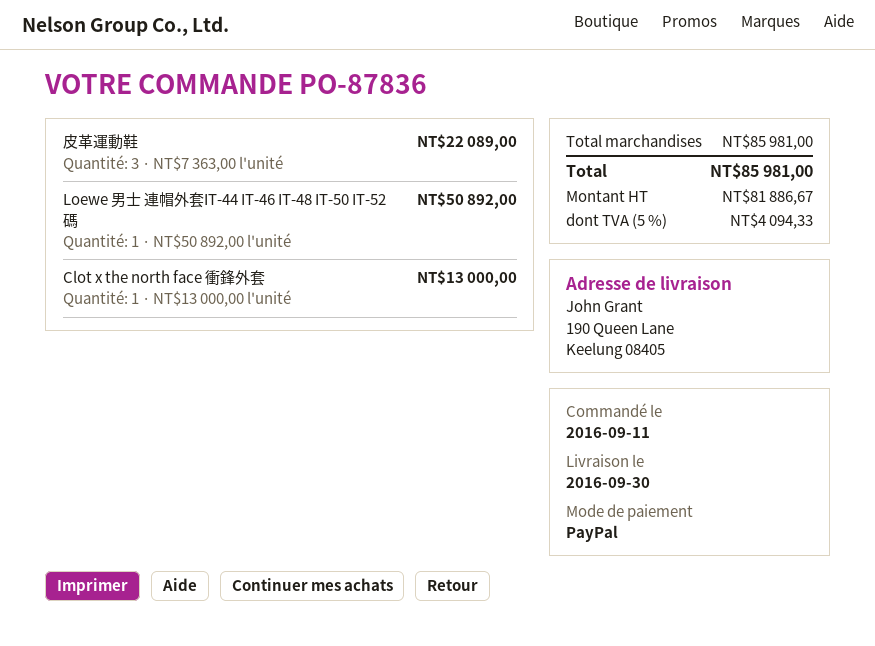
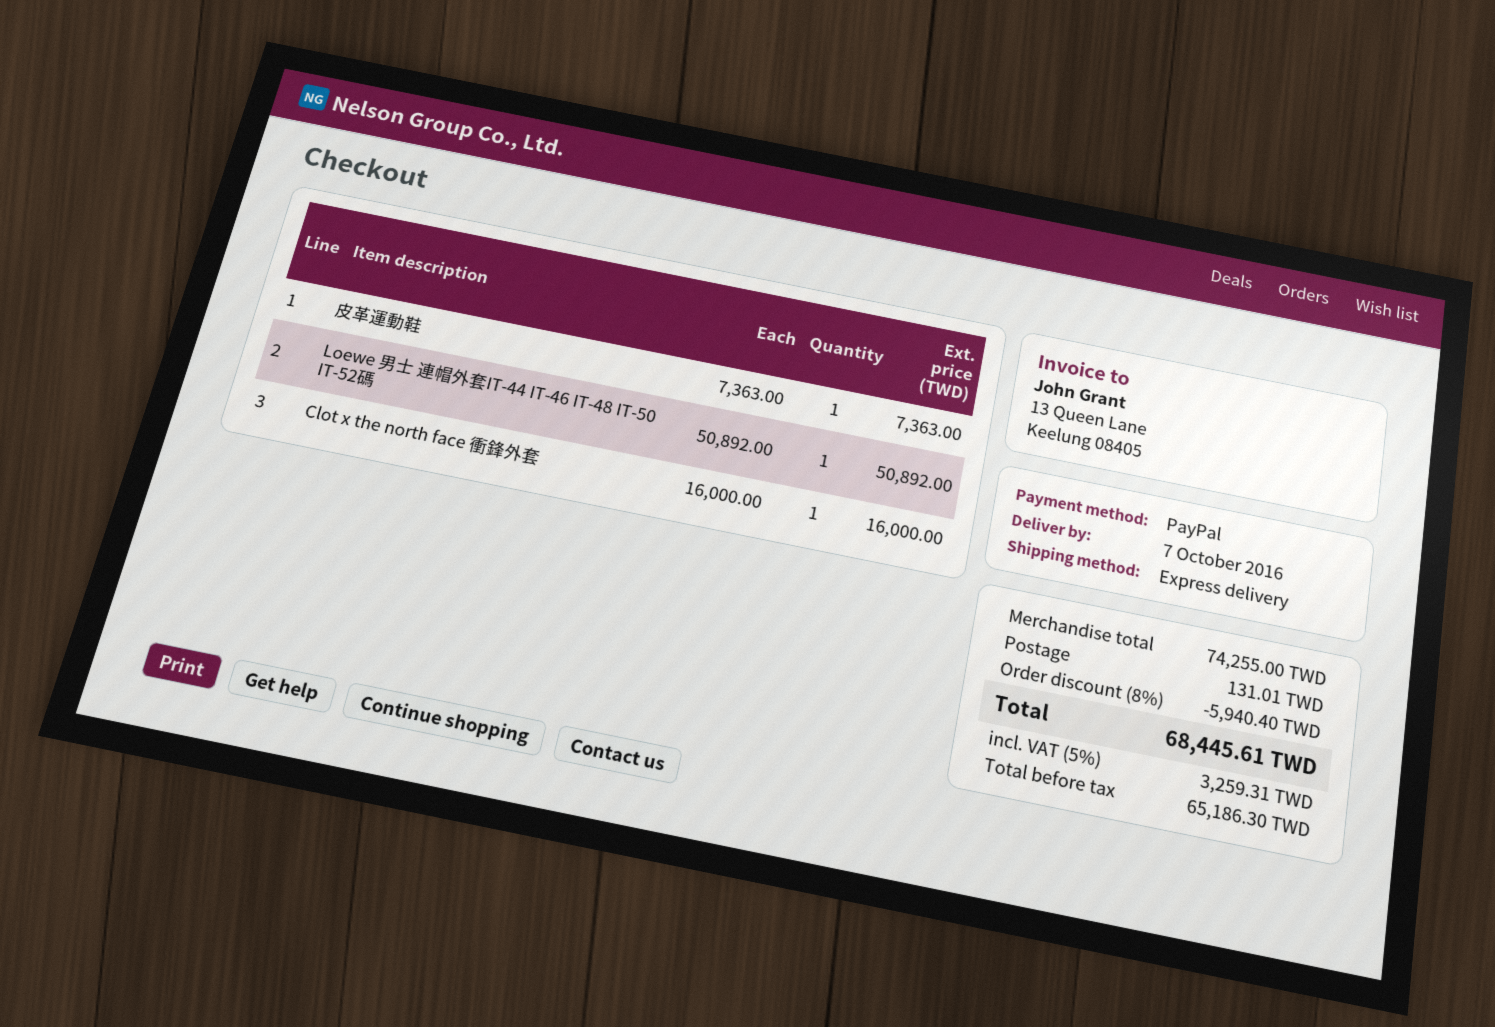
delivery date: 2016-09-30 -> 2016-10-07
皮革運動鞋: 3 x 7363.00 = 22089.00 -> 1 x 7363.00 = 7363.00
Clot x the north face 衝鋒外套: 1 x 13000.00 = 13000.00 -> 1 x 16000.00 = 16000.00
subtotal: 85981.00 -> 74255.00
discount: none -> 8% = 5940.40
shipping: none -> 131.01
net: 81886.67 -> 65186.30
tax: 5% = 4094.33 -> 5% = 3259.31
total: 85981.00 -> 68445.61

